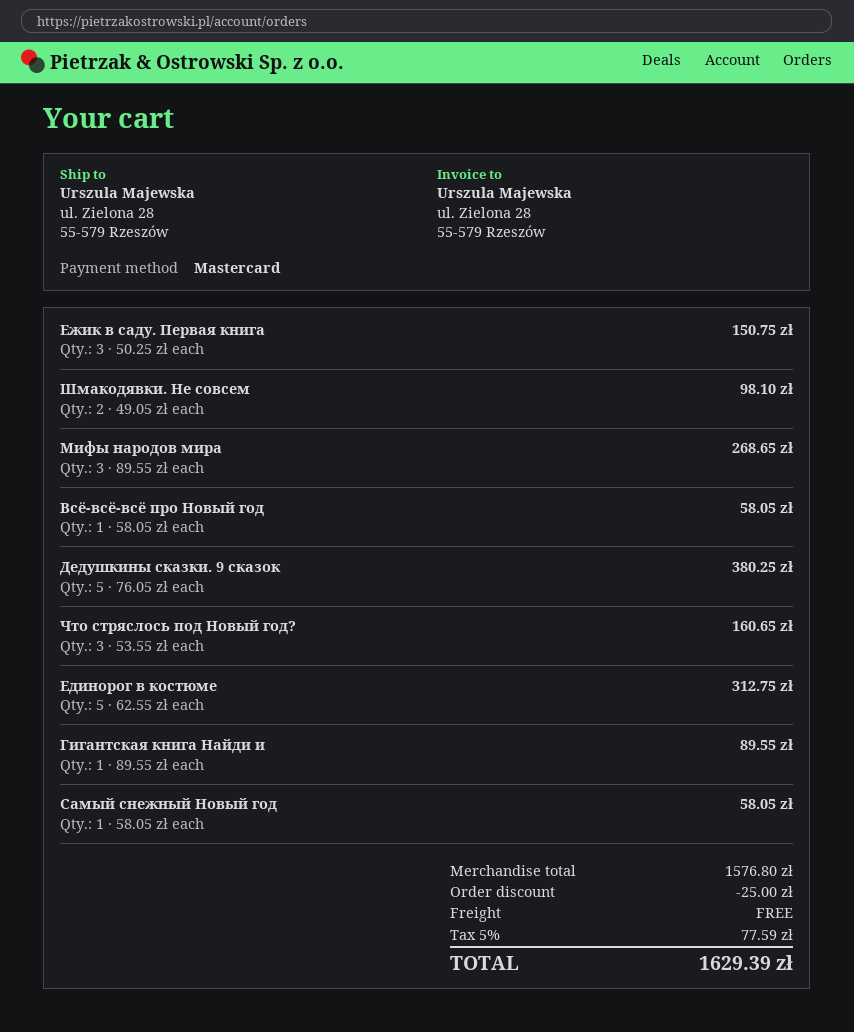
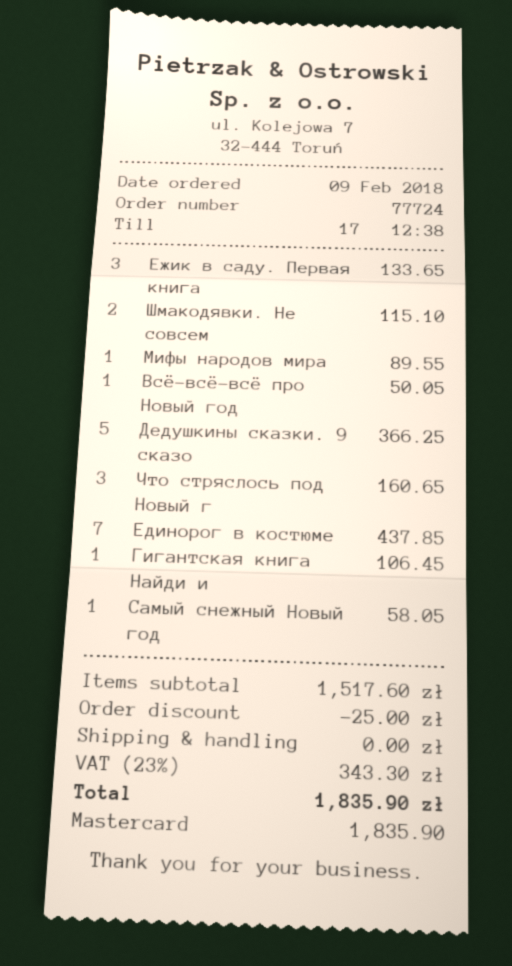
Ежик в саду. Первая книга: 3 for 150.75 -> 3 for 133.65
Шмакодявки. Не совсем: 2 for 98.10 -> 2 for 115.10
Мифы народов мира: 3 for 268.65 -> 1 for 89.55
Всё-всё-всё про Новый год: 1 for 58.05 -> 1 for 50.05
Дедушкины сказки. 9 сказок: 5 for 380.25 -> 5 for 366.25
Единорог в костюме: 5 for 312.75 -> 7 for 437.85
Гигантская книга Найди и: 1 for 89.55 -> 1 for 106.45
subtotal: 1576.80 -> 1517.60
tax: 5% = 77.59 -> 23% = 343.30
total: 1629.39 -> 1835.90

